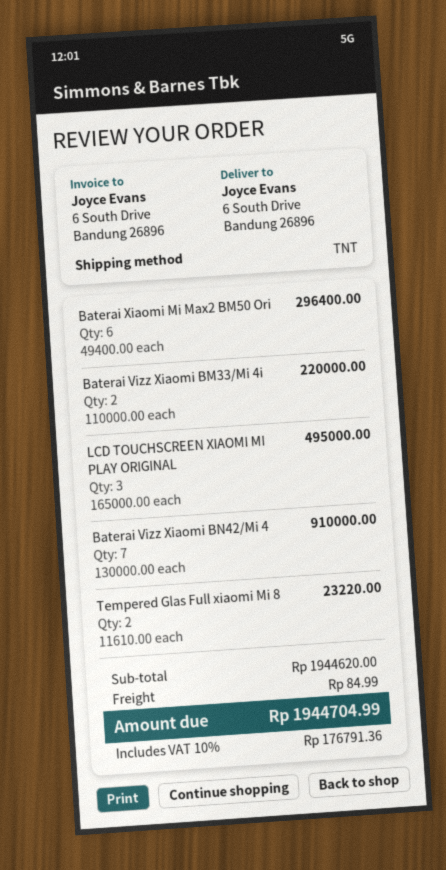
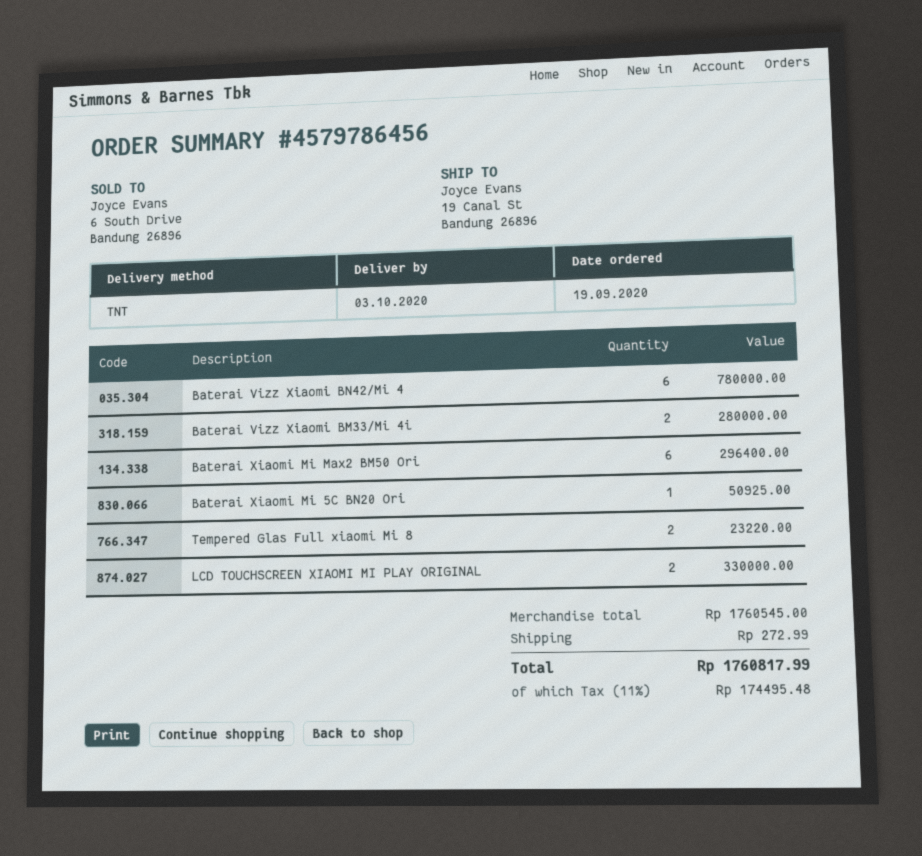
ship to: 6 South Drive, Bandung 26896 -> 19 Canal St, Bandung 26896
Baterai Vizz Xiaomi BM33/Mi 4i: 2 for 220000.00 -> 2 for 280000.00
LCD TOUCHSCREEN XIAOMI MI PLAY ORIGINAL: 3 for 495000.00 -> 2 for 330000.00
Baterai Vizz Xiaomi BN42/Mi 4: 7 for 910000.00 -> 6 for 780000.00
Baterai Xiaomi Mi 5C BN20 Ori: none -> 1 for 50925.00
subtotal: 1944620.00 -> 1760545.00
shipping: 84.99 -> 272.99
tax: 10% = 176791.36 -> 11% = 174495.48
total: 1944704.99 -> 1760817.99

